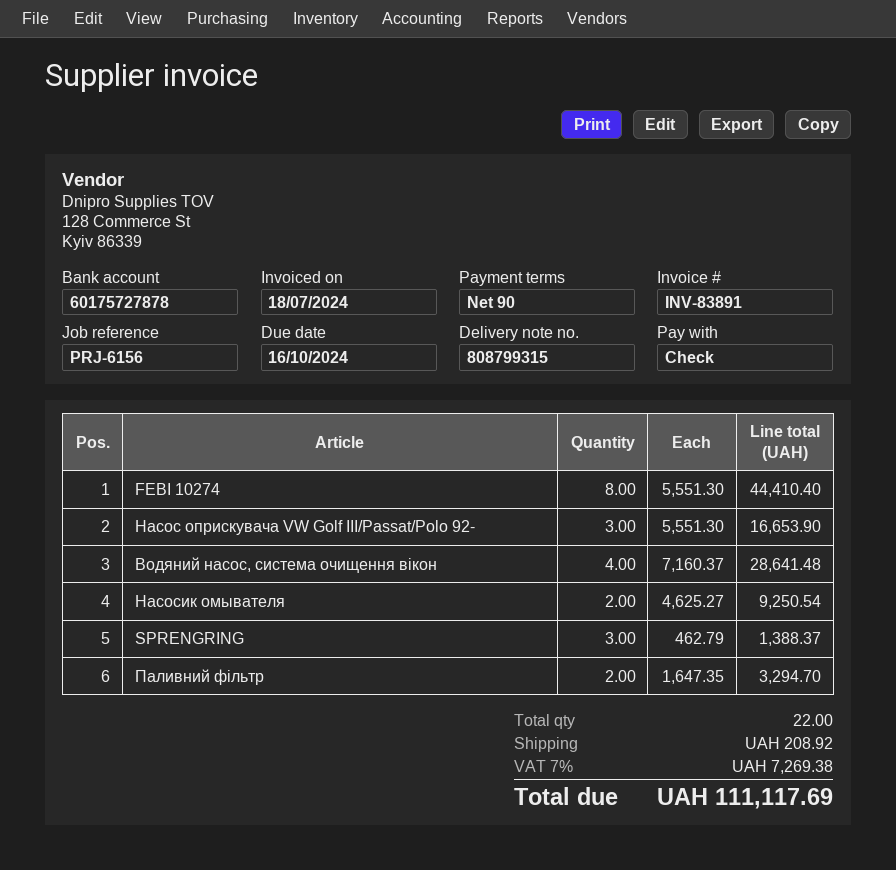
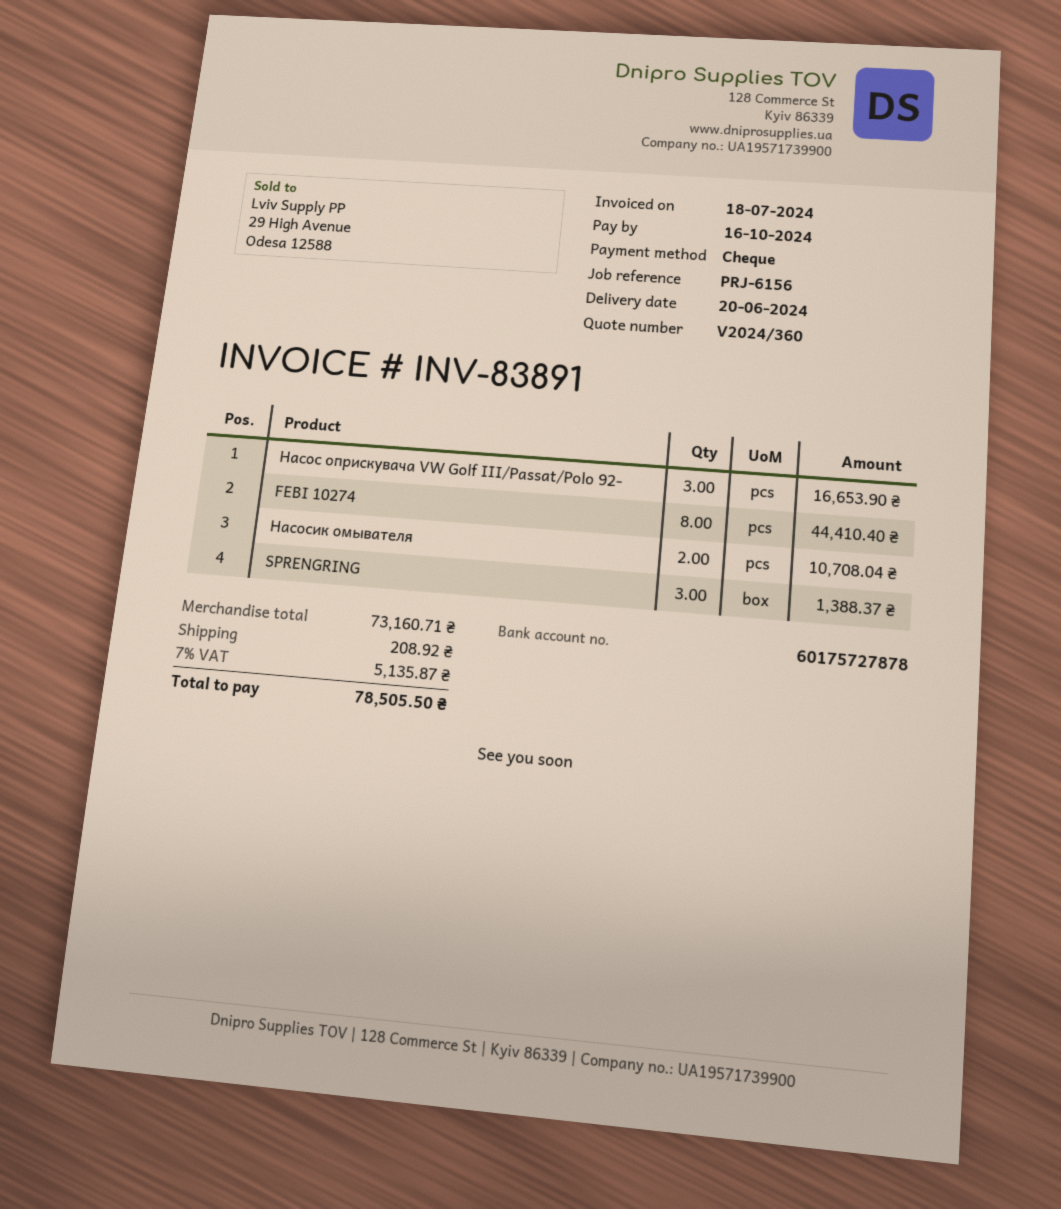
Водяний насос, система очищення вікон: 4 for 28641.48 -> none
Насосик омывателя: 2 for 9250.54 -> 2 for 10708.04
Паливний фільтр: 2 for 3294.70 -> none
tax: 7% = 7269.38 -> 7% = 5135.87
total: 111117.69 -> 78505.50

